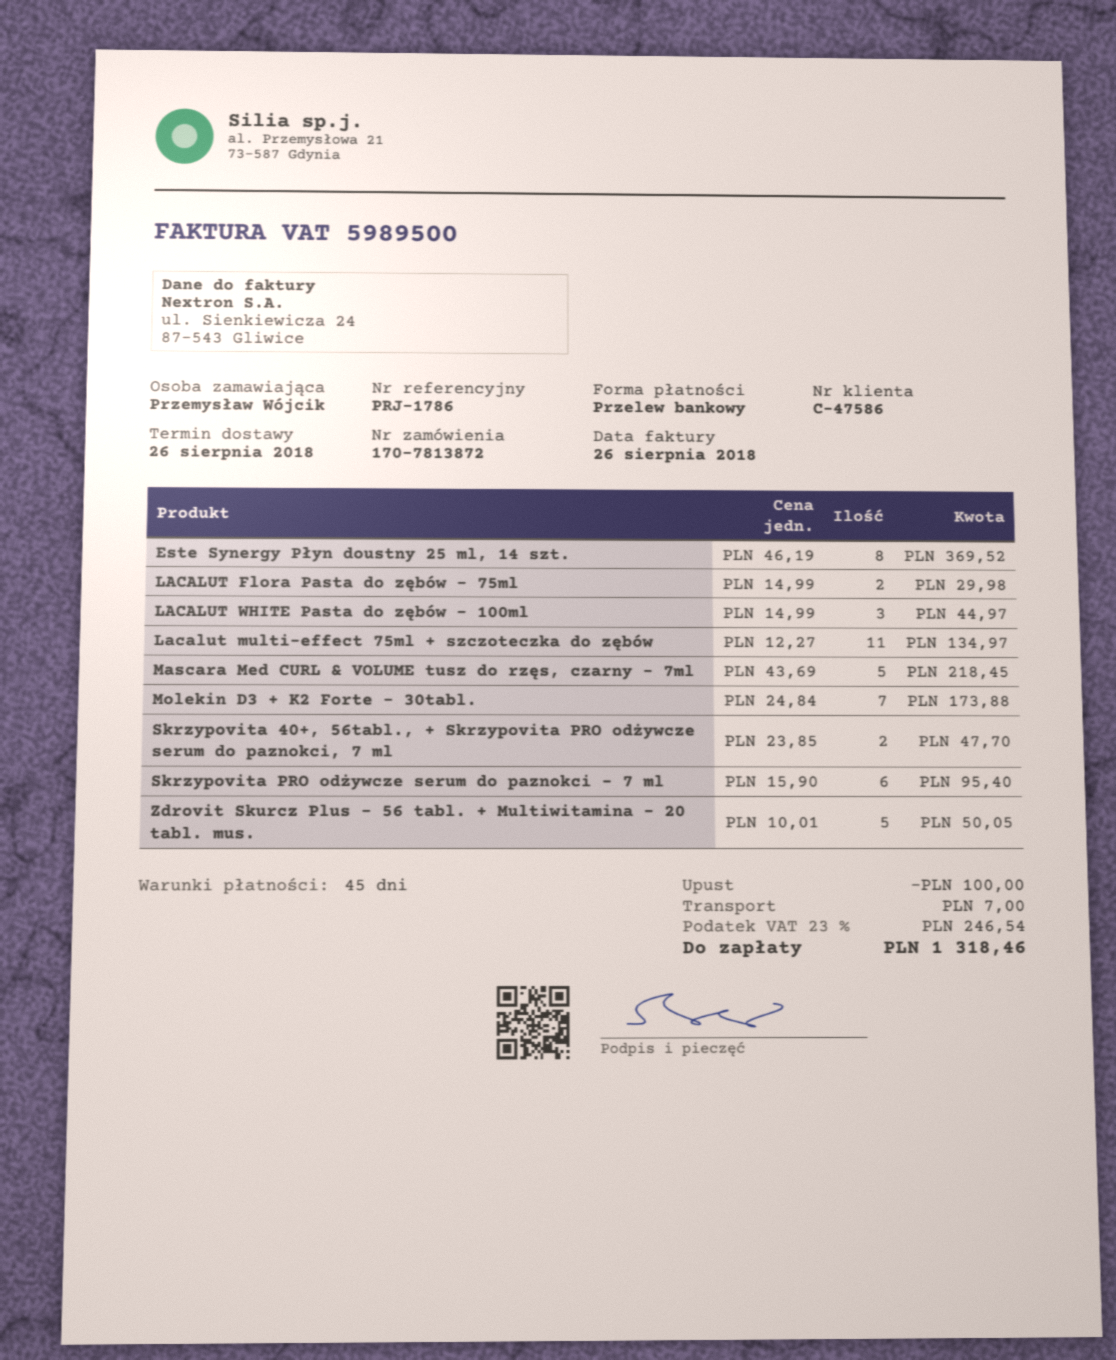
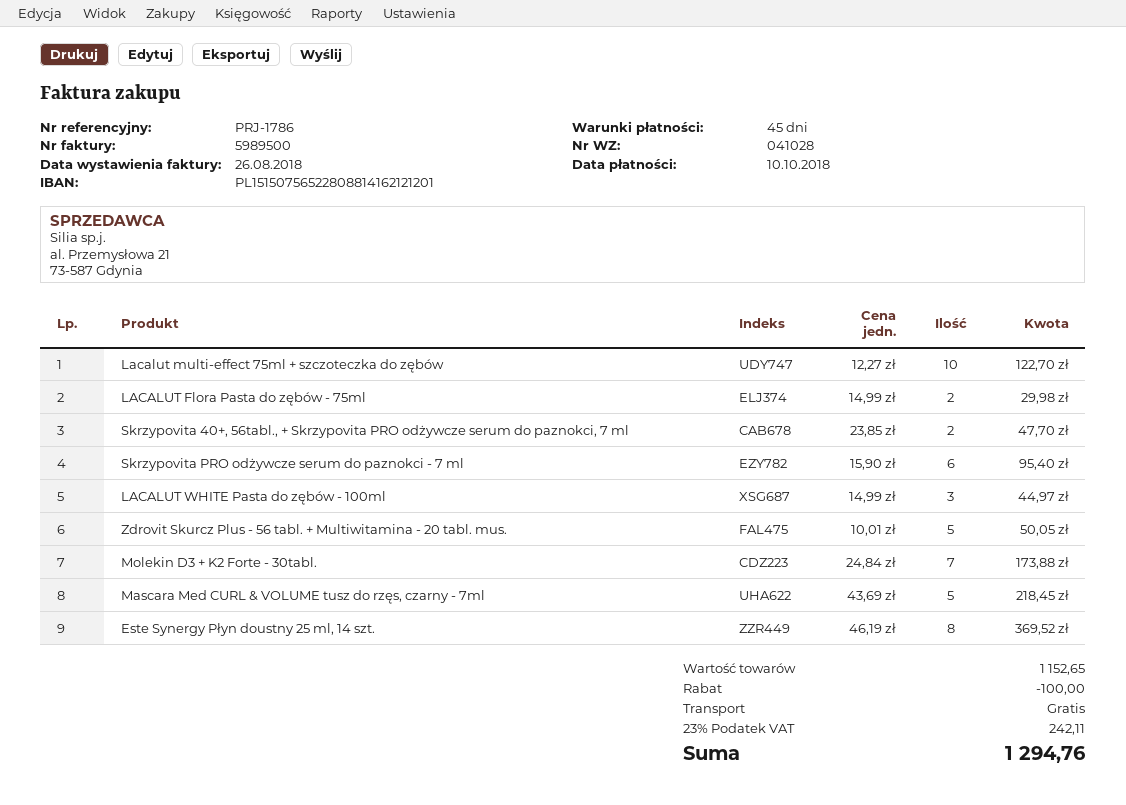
Lacalut multi-effect 75ml + szczoteczka do zębów: 11 x 12.27 = 134.97 -> 10 x 12.27 = 122.70
shipping: 7.00 -> 0.00
tax: 23% = 246.54 -> 23% = 242.11
total: 1318.46 -> 1294.76

